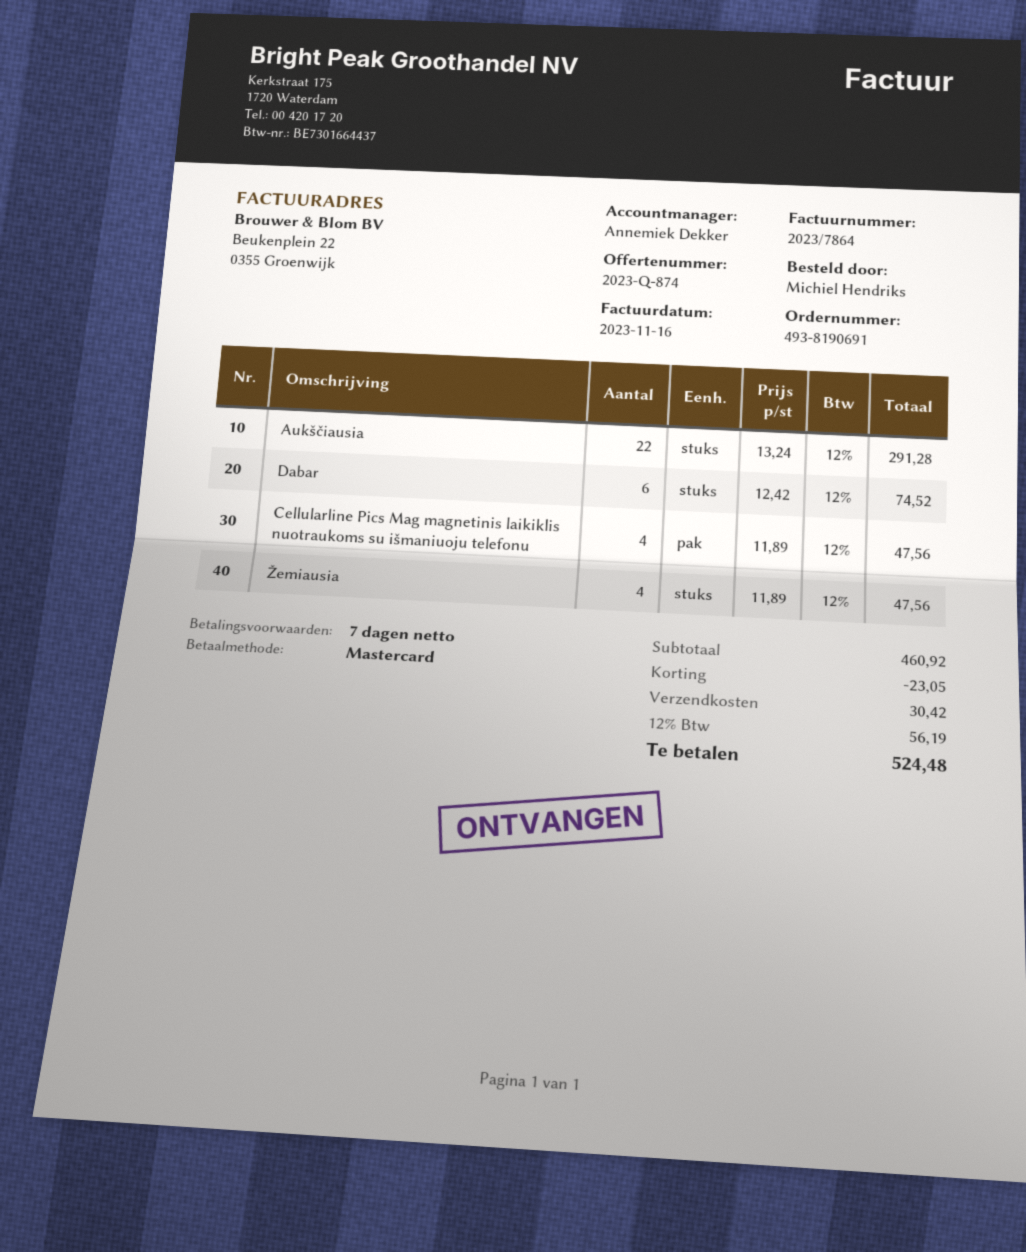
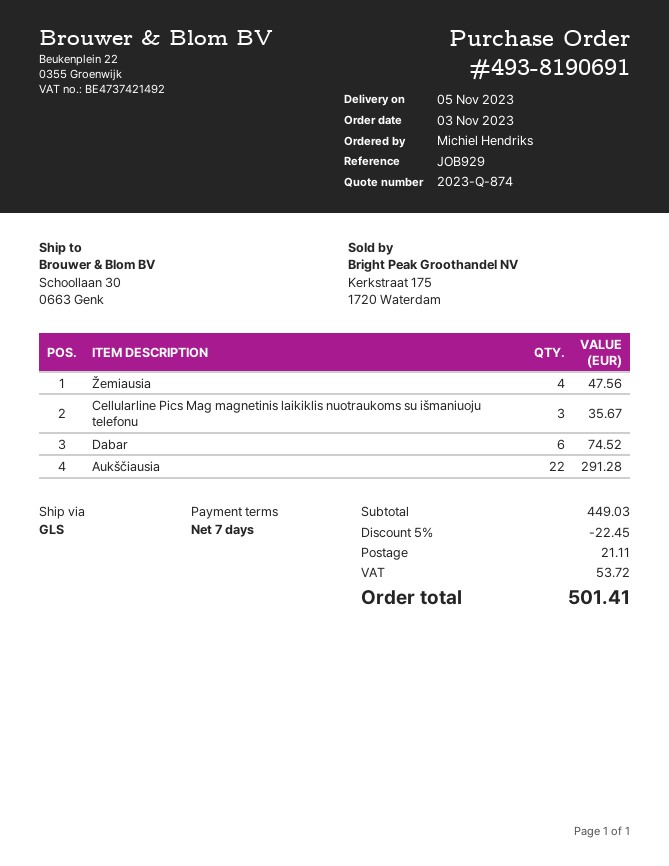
Cellularline Pics Mag magnetinis laikiklis nuotraukoms su išmaniuoju telefonu: 4 for 47.56 -> 3 for 35.67
subtotal: 460.92 -> 449.03
discount: 23.05 -> 22.45
shipping: 30.42 -> 21.11
tax: 56.19 -> 53.72
total: 524.48 -> 501.41

